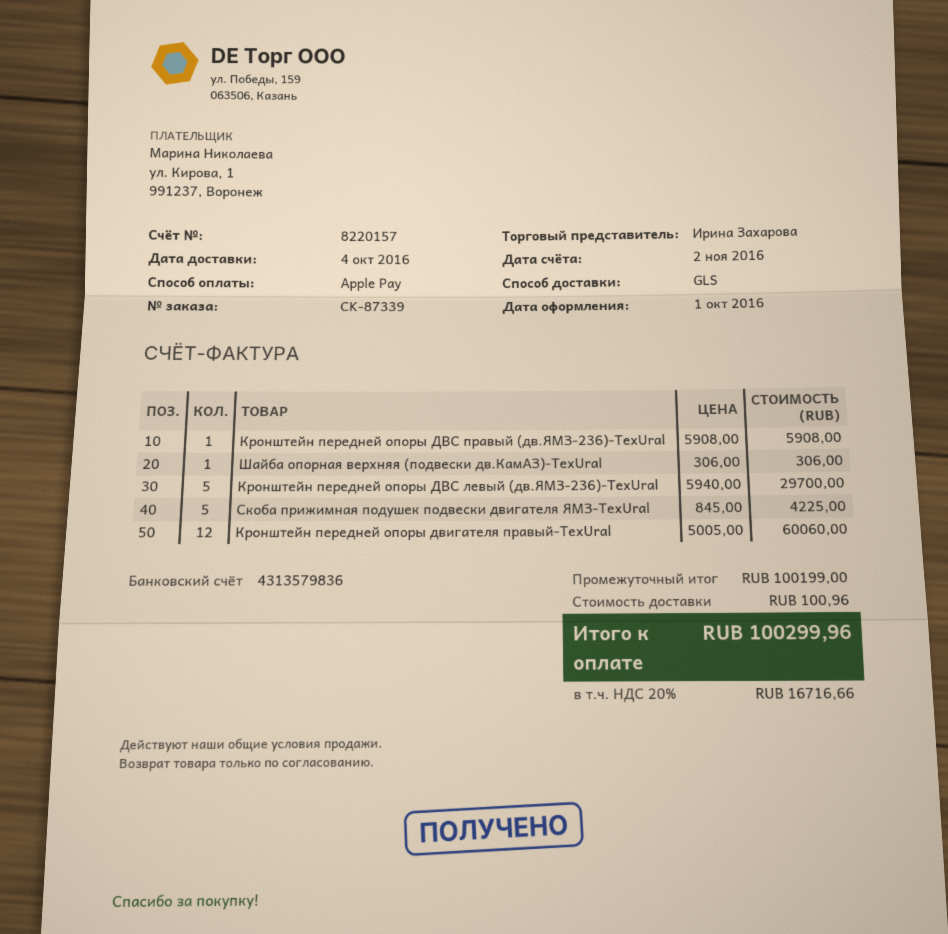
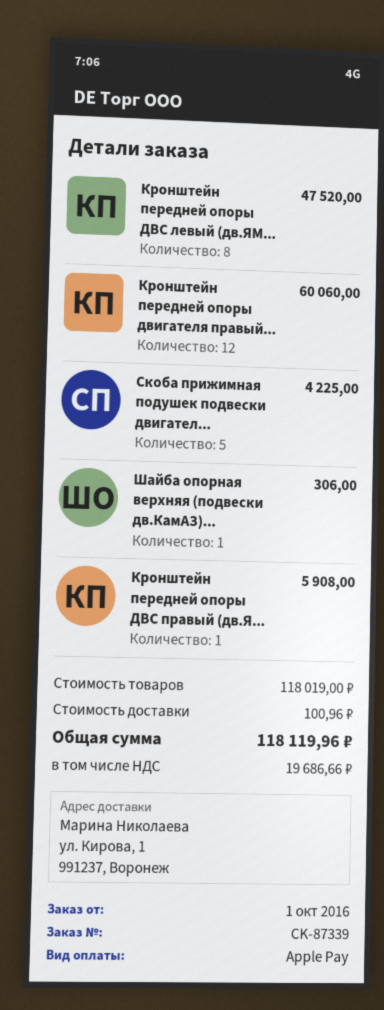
Кронштейн передней опоры ДВС левый (дв.ЯМЗ-236)-TexUral: 5 for 29700.00 -> 8 for 47520.00
subtotal: 100199.00 -> 118019.00
tax: 16716.66 -> 19686.66
total: 100299.96 -> 118119.96

